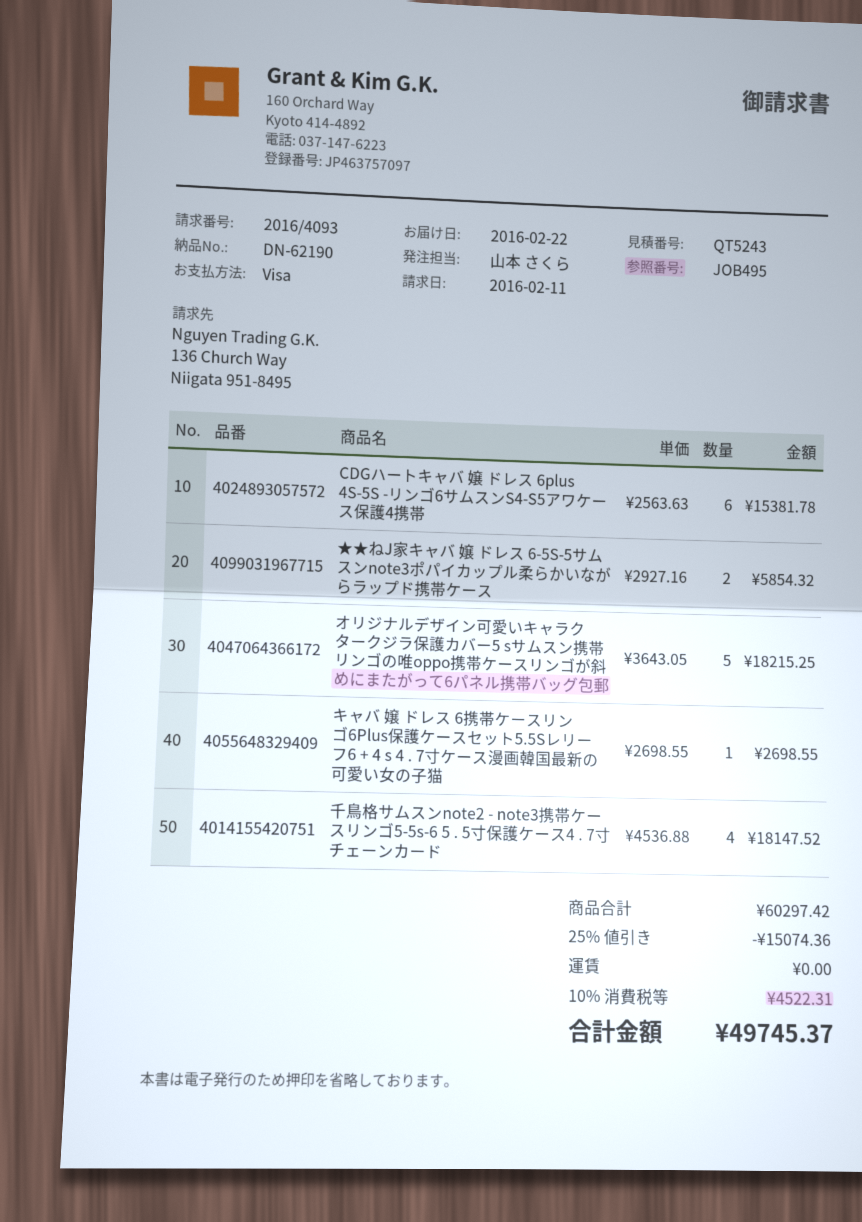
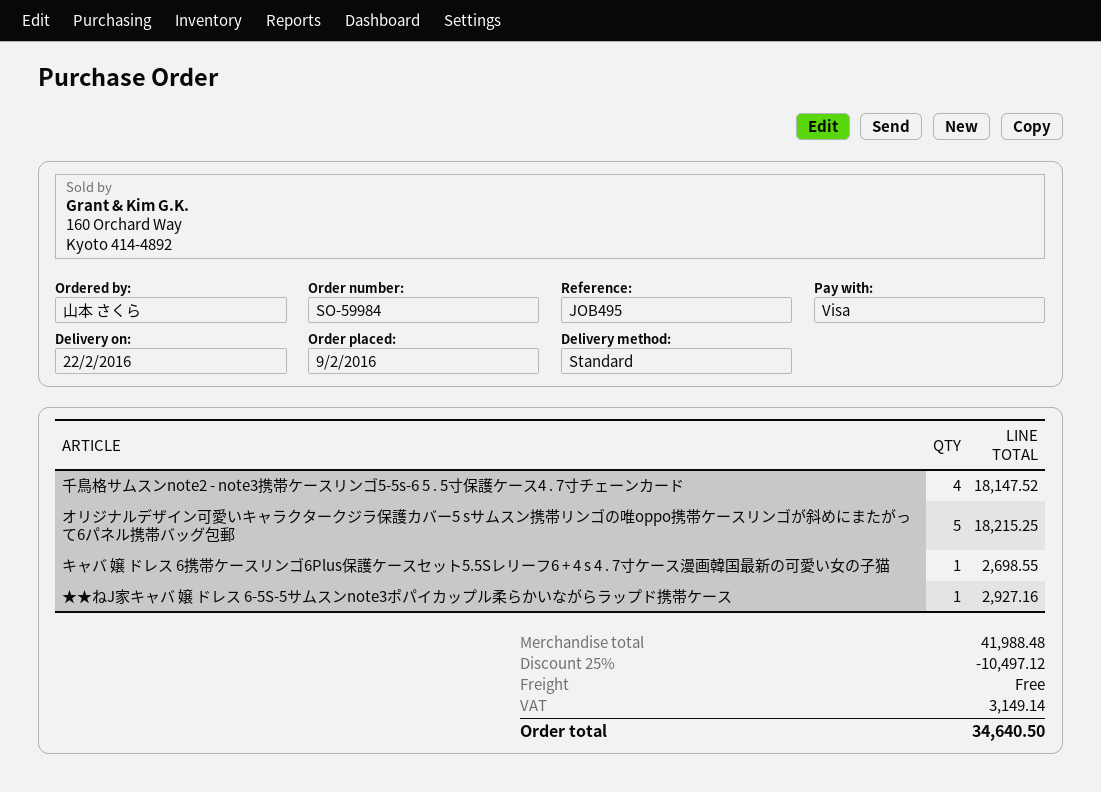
CDGハートキャバ 嬢 ドレス 6plus 4S-5S -リンゴ6サムスンS4-S5アワケース保護4携帯: 6 for 15381.78 -> none
★★ねJ家キャバ 嬢 ドレス 6-5S-5サムスンnote3ポパイカップル柔らかいながらラップド携帯ケース: 2 for 5854.32 -> 1 for 2927.16
subtotal: 60297.42 -> 41988.48
discount: 25% = 15074.36 -> 25% = 10497.12
tax: 4522.31 -> 3149.14
total: 49745.37 -> 34640.50

